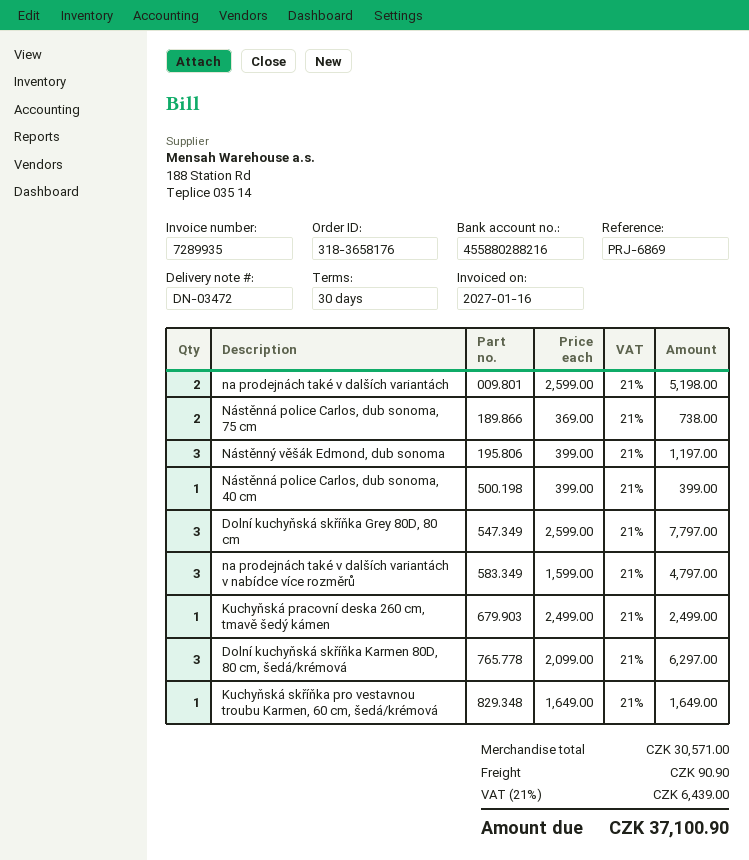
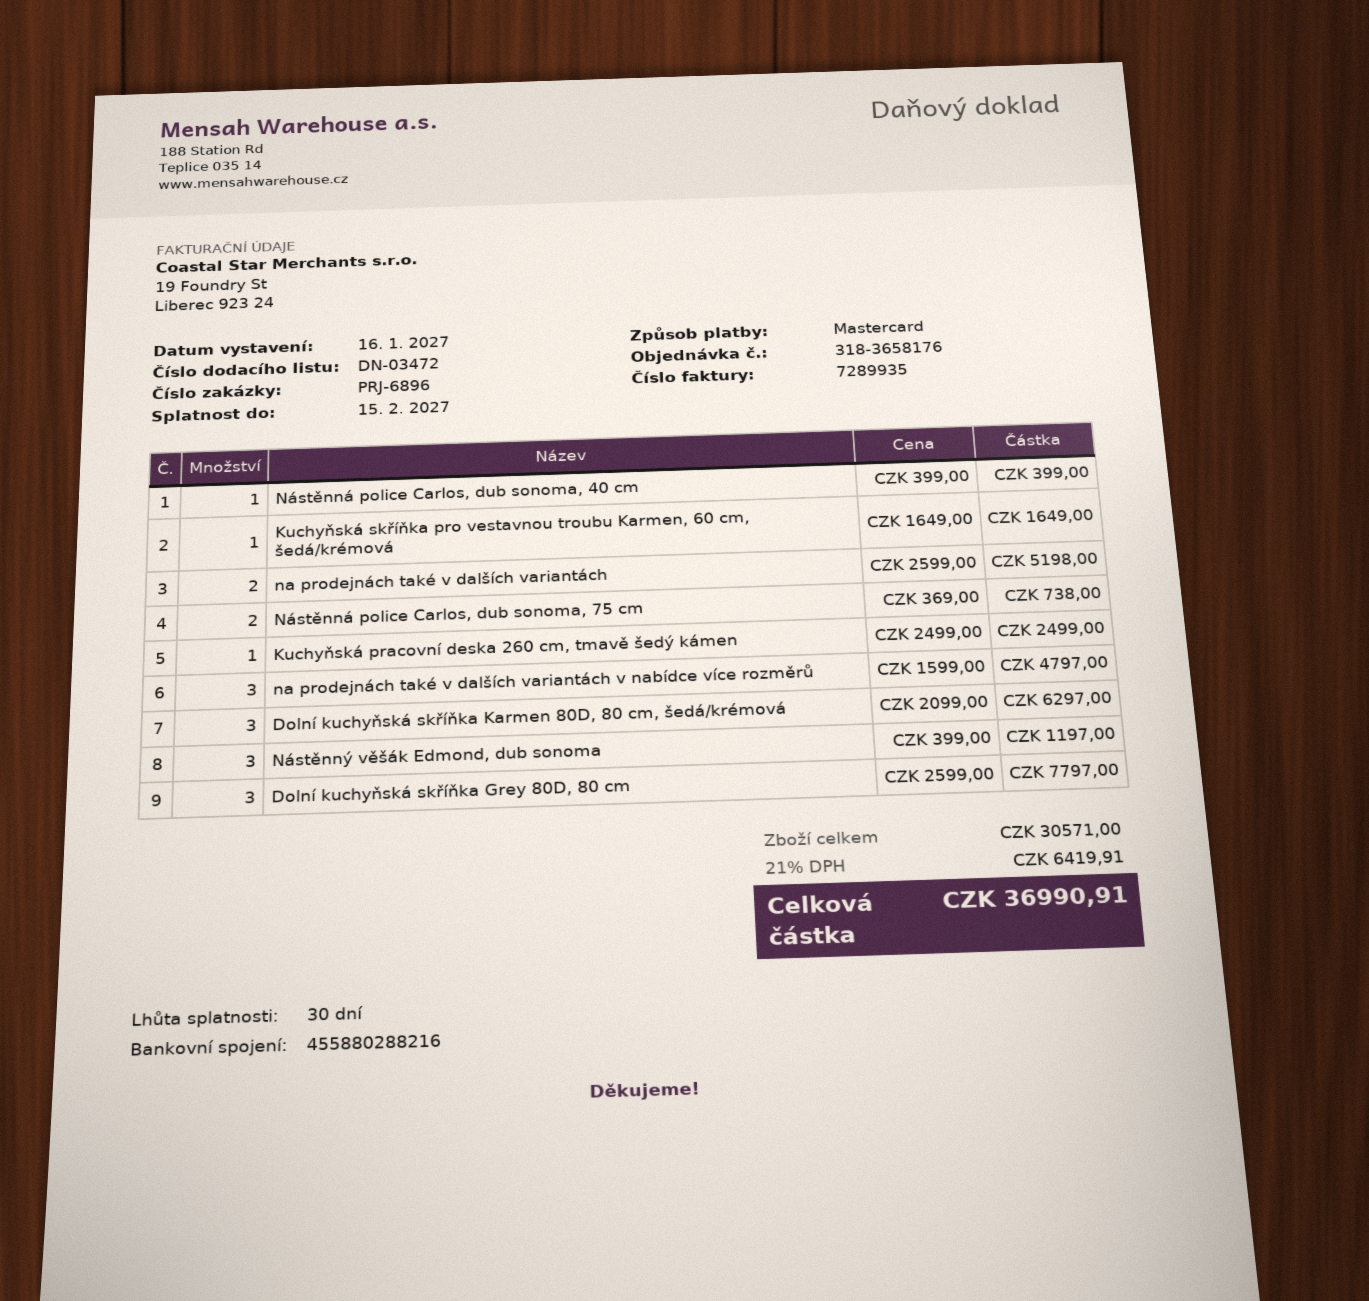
reference: PRJ-6869 -> PRJ-6896
shipping: 90.90 -> none
tax: 21% = 6439.00 -> 21% = 6419.91
total: 37100.90 -> 36990.91

